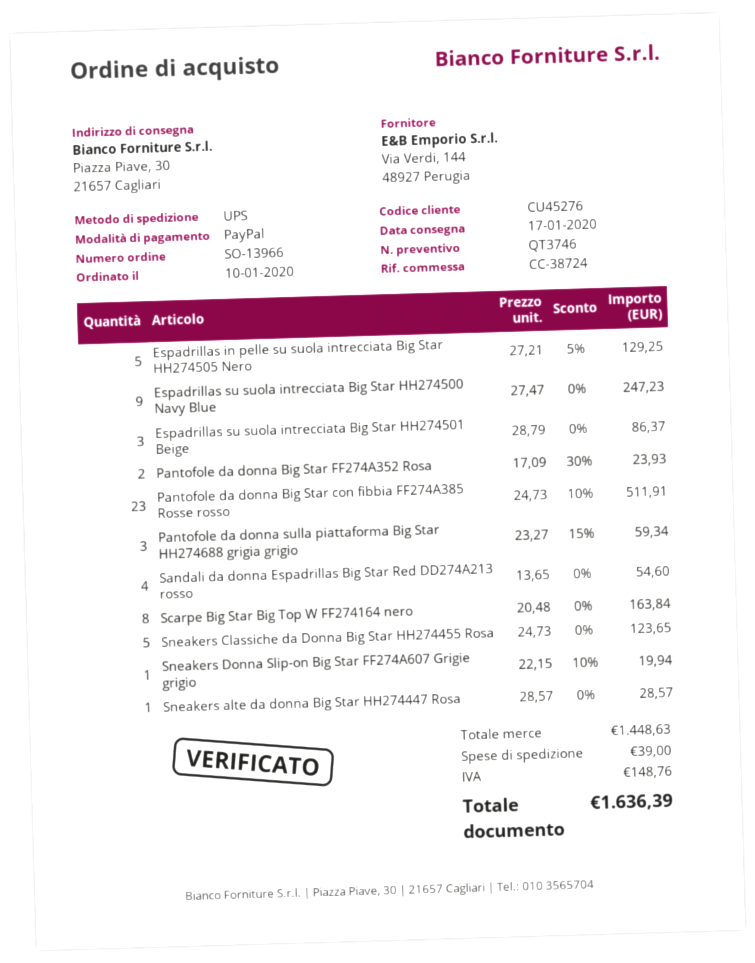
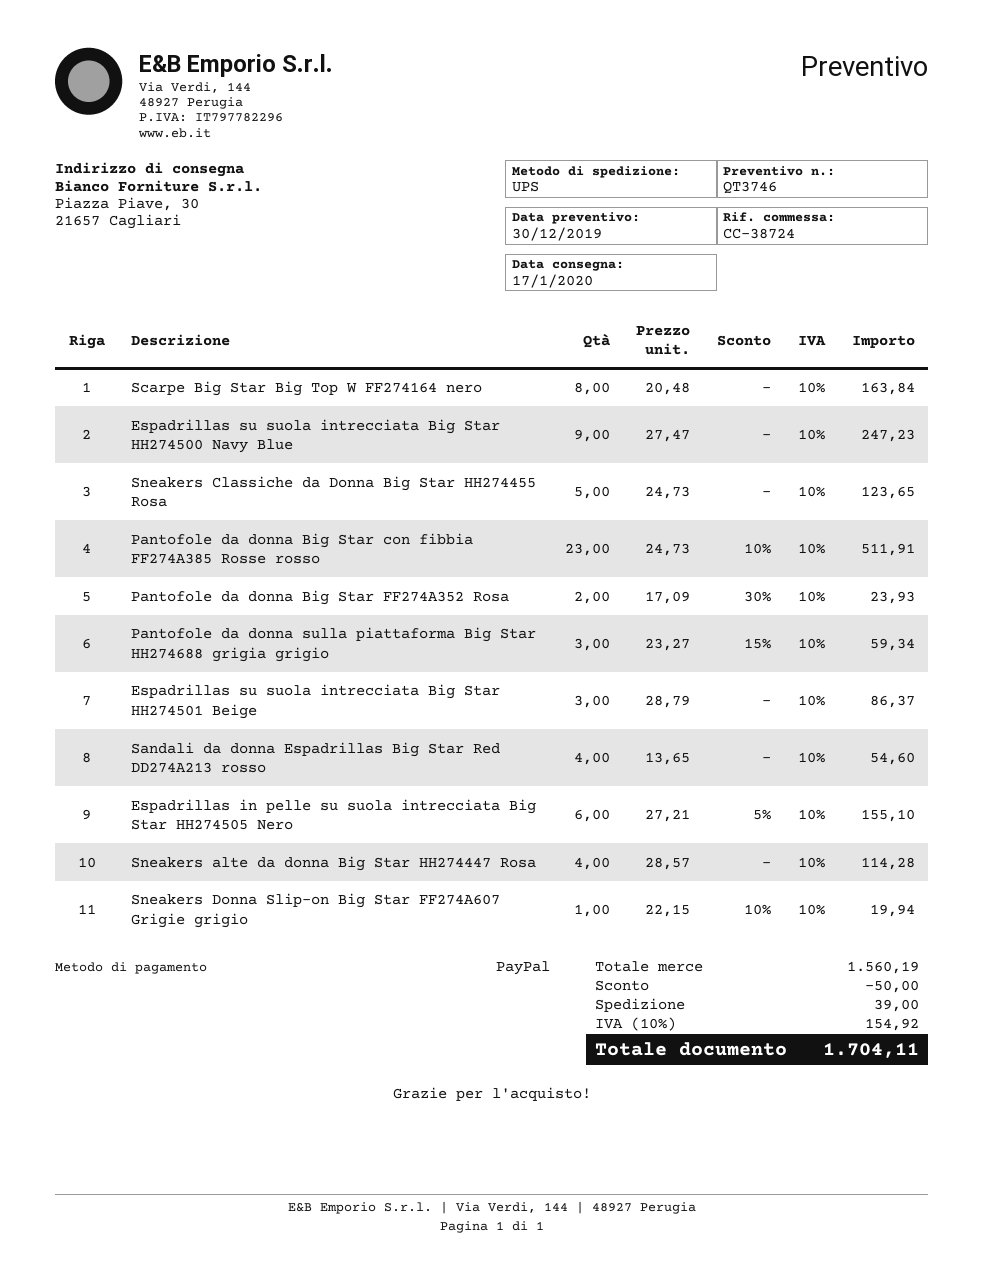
Espadrillas in pelle su suola intrecciata Big Star HH274505 Nero: 5 x 27.21 - 5% = 129.25 -> 6 x 27.21 - 5% = 155.10
Sneakers alte da donna Big Star HH274447 Rosa: 1 x 28.57 = 28.57 -> 4 x 28.57 = 114.28
subtotal: 1448.63 -> 1560.19
discount: none -> 50.00
tax: 148.76 -> 154.92
total: 1636.39 -> 1704.11

